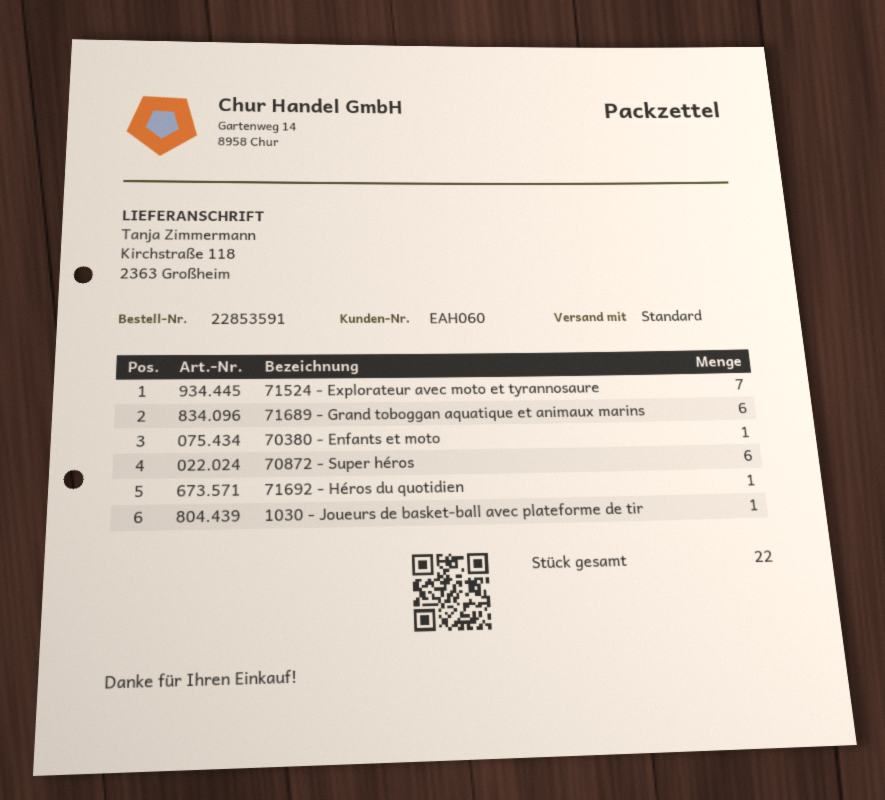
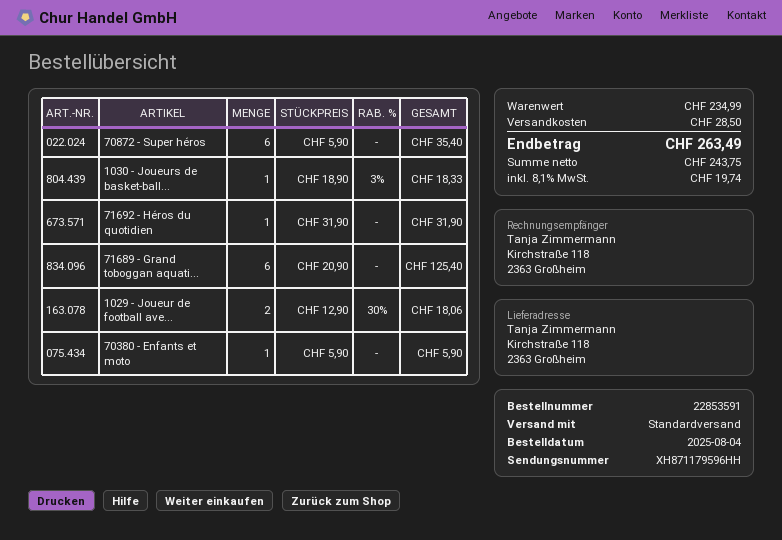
71524 - Explorateur avec moto et tyrannosaure: 7 -> none
1029 - Joueur de football ave...: none -> 2

